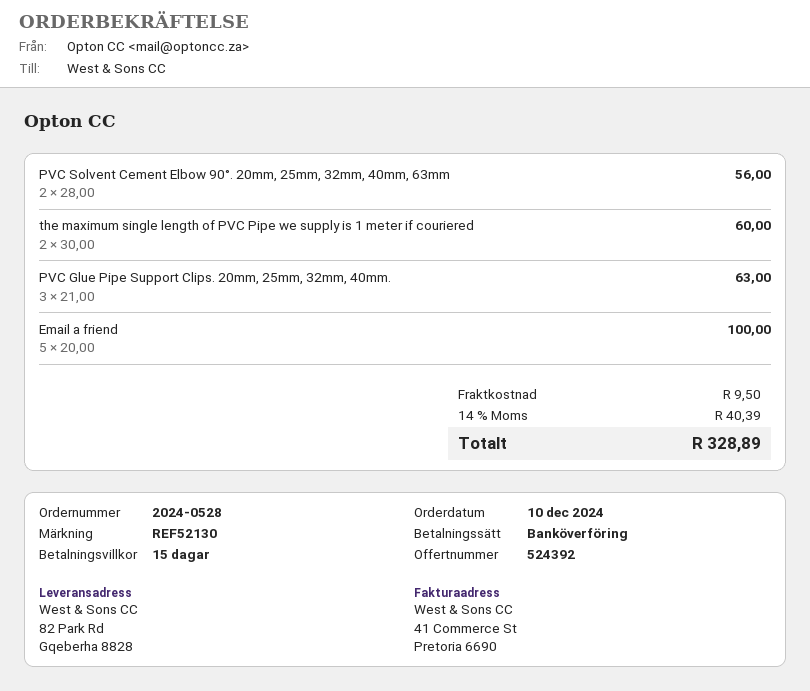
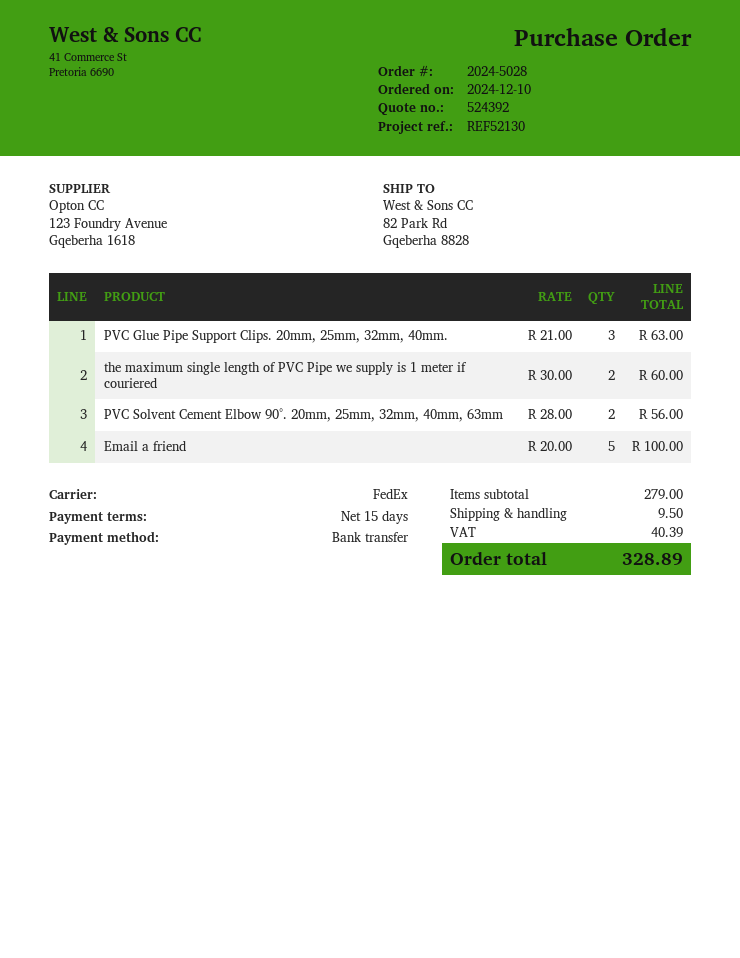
order number: 2024-0528 -> 2024-5028

